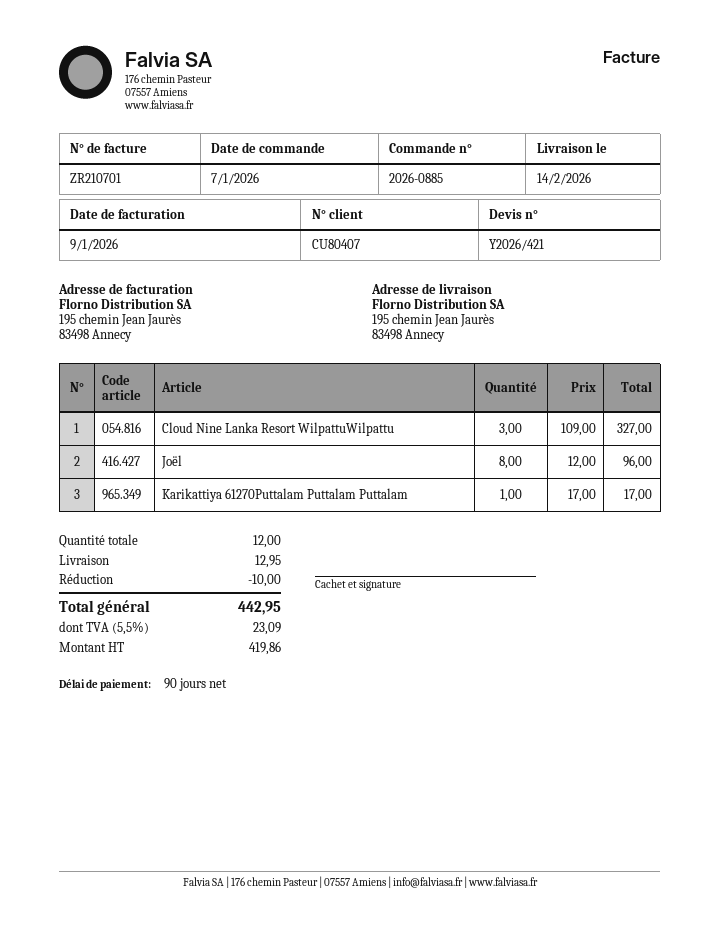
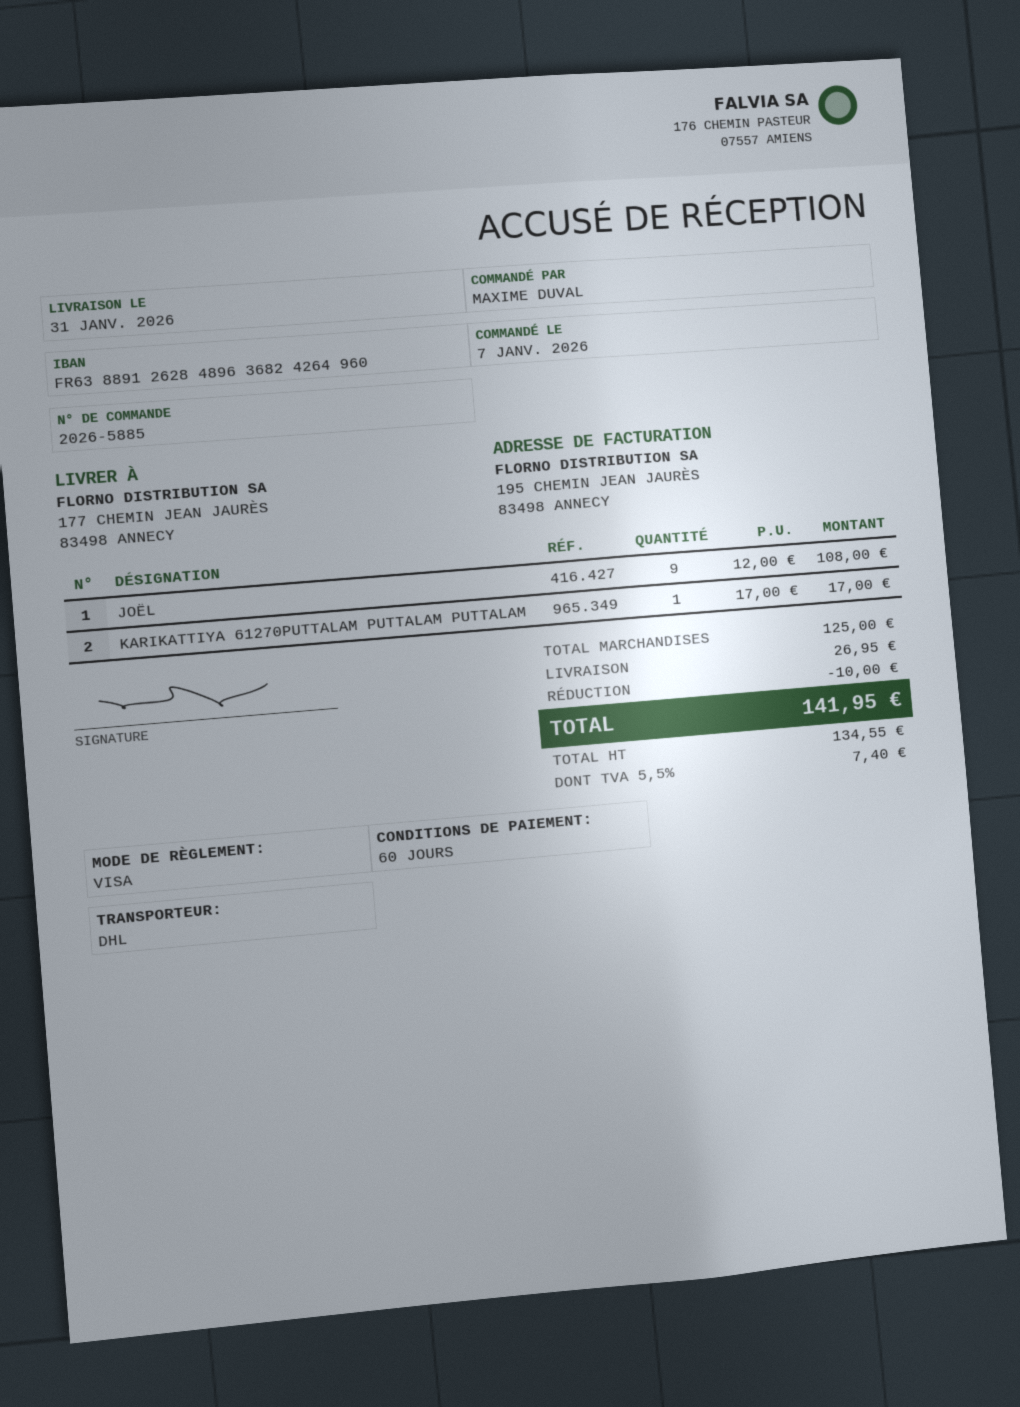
order number: 2026-0885 -> 2026-5885
delivery date: 2026-02-14 -> 2026-01-31
payment terms: 90 days -> 60 days
ship to: 195 chemin Jean Jaurès, 83498 Annecy -> 177 CHEMIN JEAN JAURÈS, 83498 ANNECY
Cloud Nine Lanka Resort WilpattuWilpattu: 3 x 109.00 = 327.00 -> none
Joël: 8 x 12.00 = 96.00 -> 9 x 12.00 = 108.00
shipping: 12.95 -> 26.95
net: 419.86 -> 134.55
tax: 5.5% = 23.09 -> 5.5% = 7.40
total: 442.95 -> 141.95

